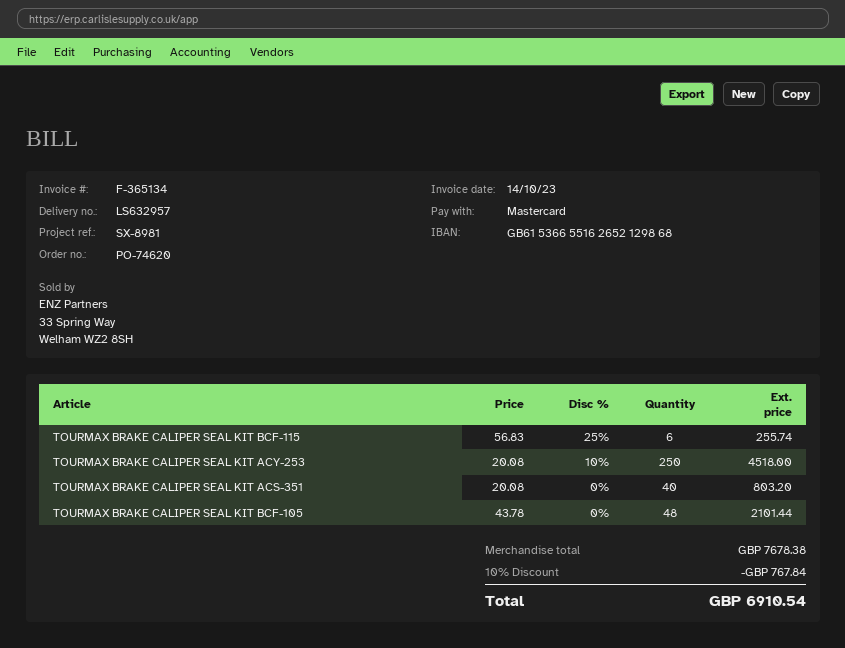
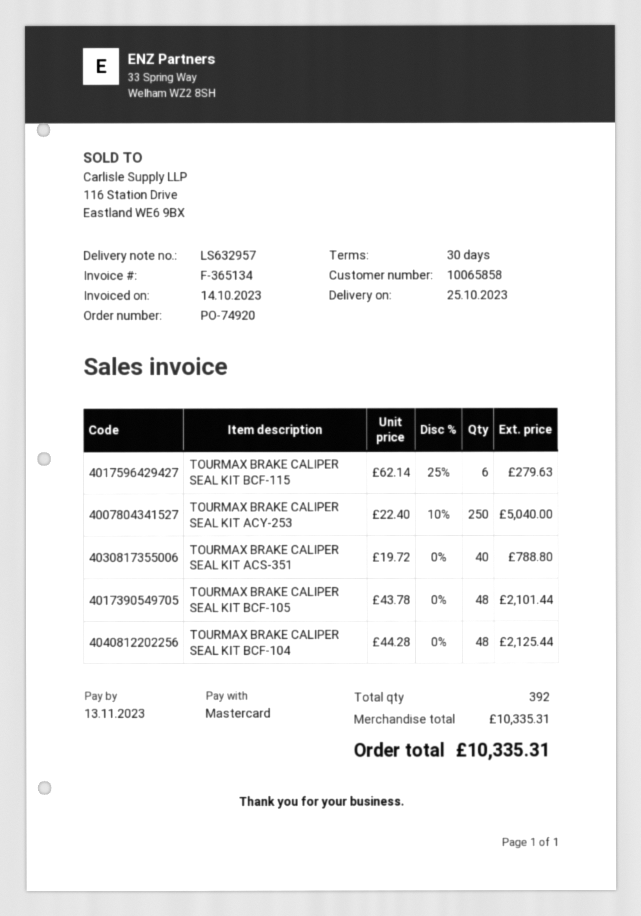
order number: PO-74620 -> PO-74920
TOURMAX BRAKE CALIPER SEAL KIT BCF-115: 6 x 56.83 - 25% = 255.74 -> 6 x 62.14 - 25% = 279.63
TOURMAX BRAKE CALIPER SEAL KIT ACY-253: 250 x 20.08 - 10% = 4518.00 -> 250 x 22.40 - 10% = 5040.00
TOURMAX BRAKE CALIPER SEAL KIT ACS-351: 40 x 20.08 = 803.20 -> 40 x 19.72 = 788.80
TOURMAX BRAKE CALIPER SEAL KIT BCF-104: none -> 48 x 44.28 = 2125.44
subtotal: 7678.38 -> 10335.31
discount: 10% = 767.84 -> none
total: 6910.54 -> 10335.31

